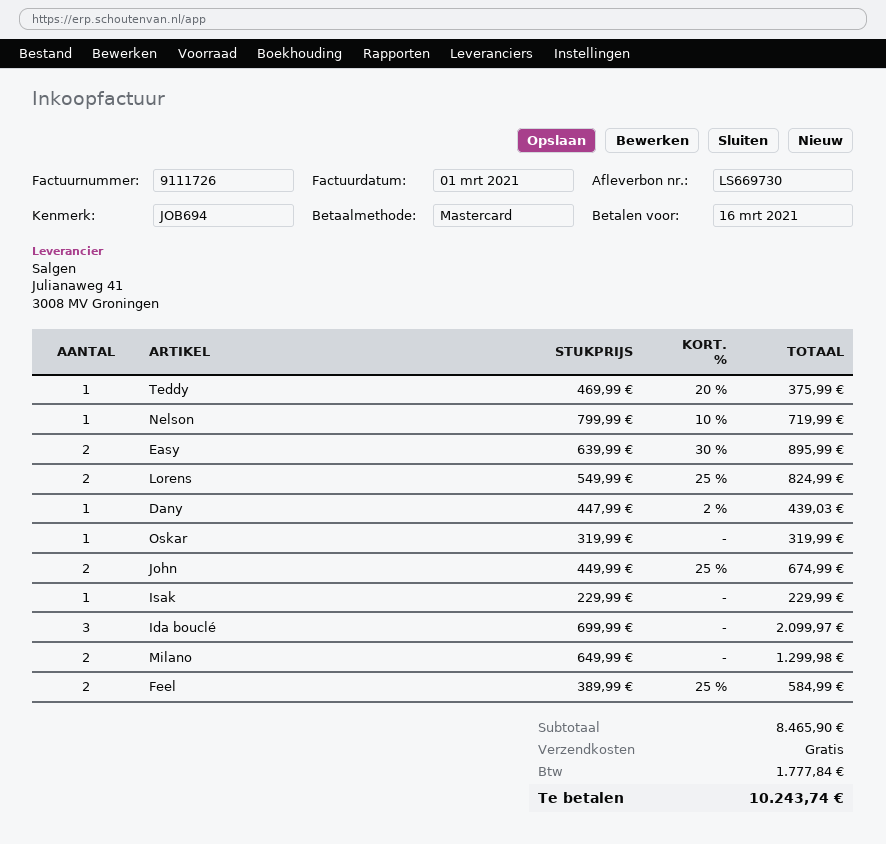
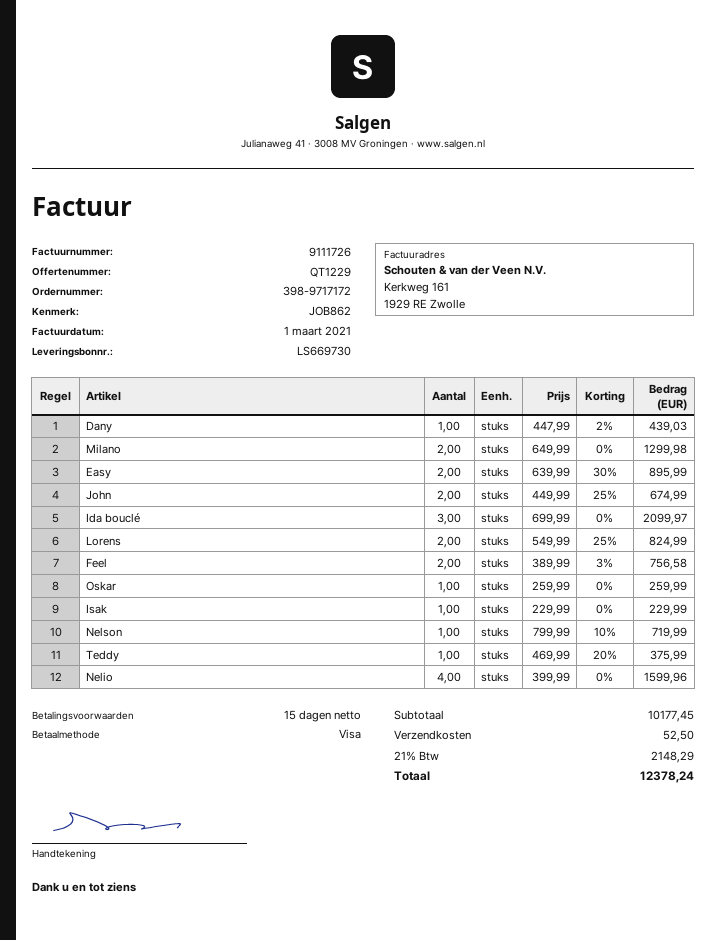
reference: JOB694 -> JOB862
payment method: Mastercard -> Visa
Oskar: 1 x 319.99 = 319.99 -> 1 x 259.99 = 259.99
Feel: 2 x 389.99 - 25% = 584.99 -> 2 x 389.99 - 3% = 756.58
Nelio: none -> 4 x 399.99 = 1599.96
subtotal: 8465.90 -> 10177.45
shipping: 0.00 -> 52.50
tax: 1777.84 -> 2148.29
total: 10243.74 -> 12378.24

